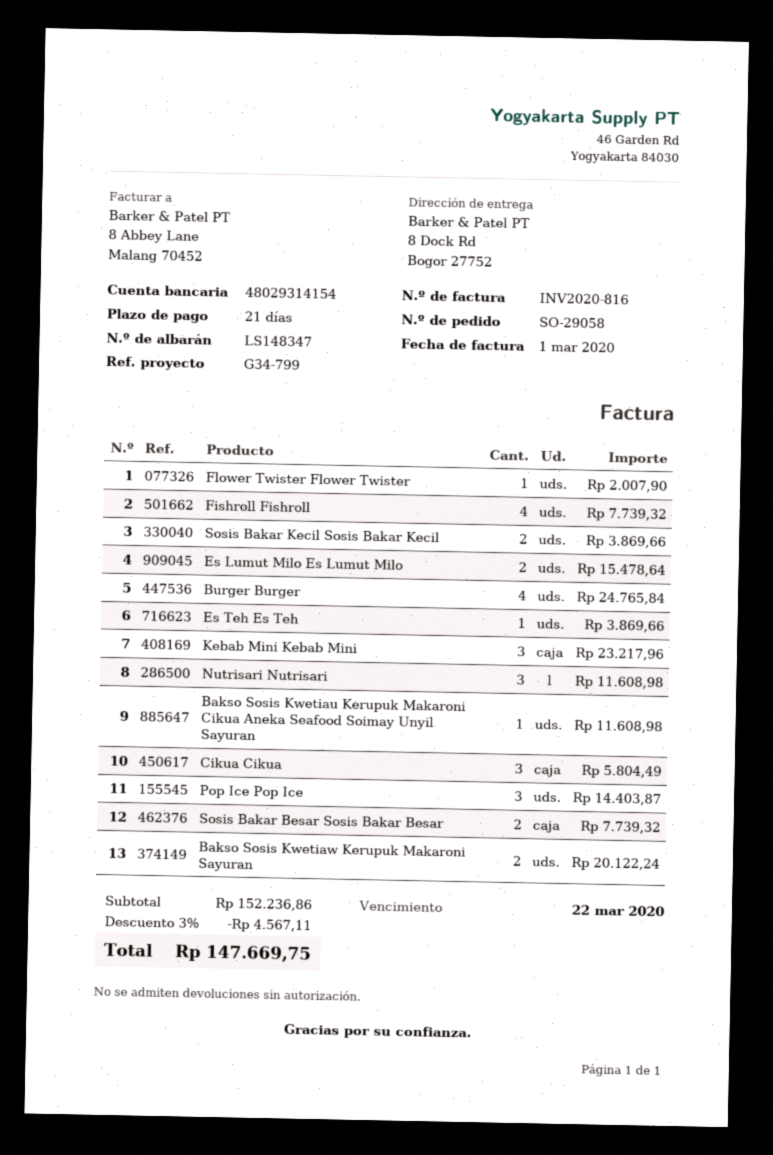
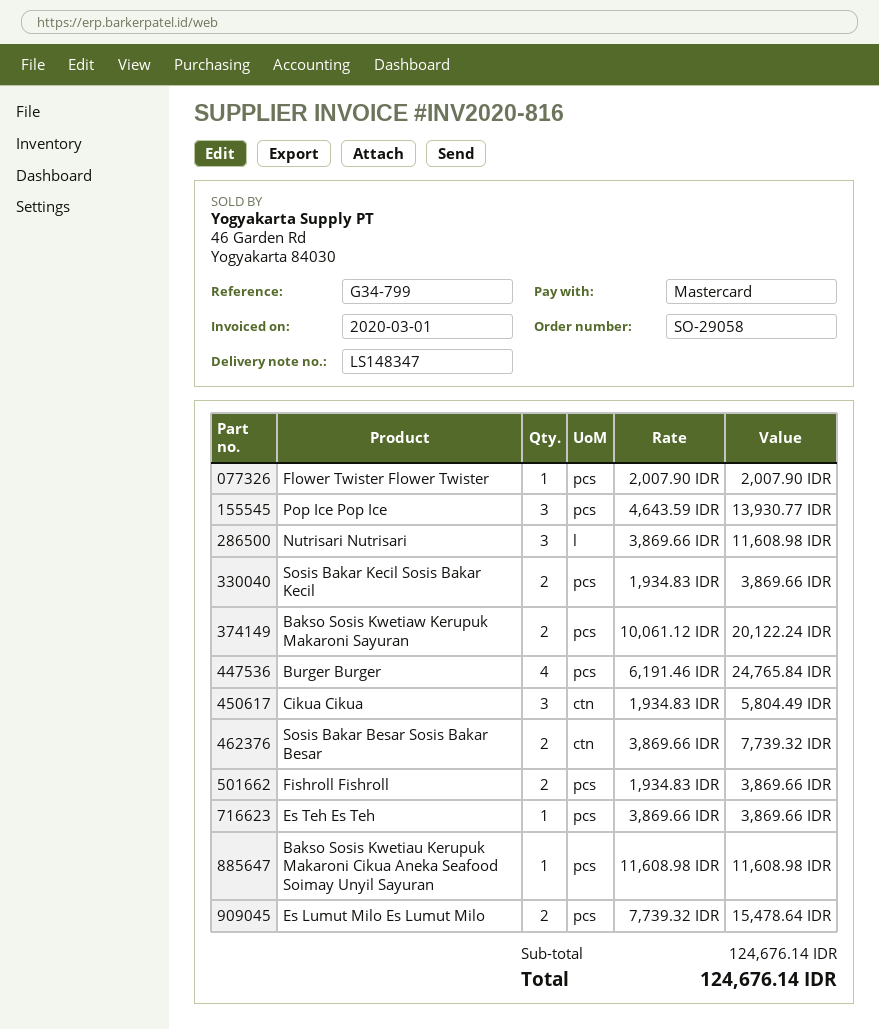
Fishroll Fishroll: 4 for 7739.32 -> 2 for 3869.66
Kebab Mini Kebab Mini: 3 for 23217.96 -> none
Pop Ice Pop Ice: 3 for 14403.87 -> 3 for 13930.77
subtotal: 152236.86 -> 124676.14
discount: 3% = 4567.11 -> none
total: 147669.75 -> 124676.14

